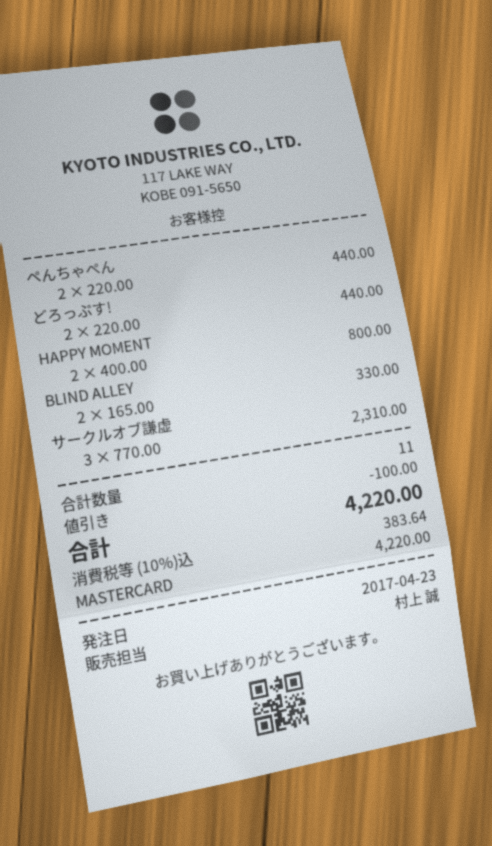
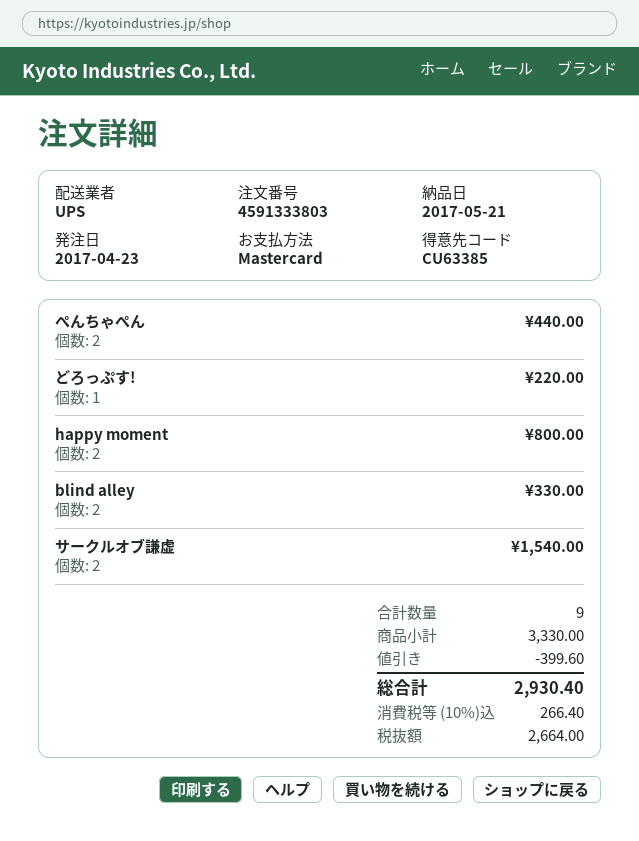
どろっぷす!: 2 for 440.00 -> 1 for 220.00
サークルオブ謙虚: 3 for 2310.00 -> 2 for 1540.00
total quantity: 11 -> 9
discount: 100.00 -> 399.60
tax: 10% = 383.64 -> 10% = 266.40
total: 4220.00 -> 2930.40

